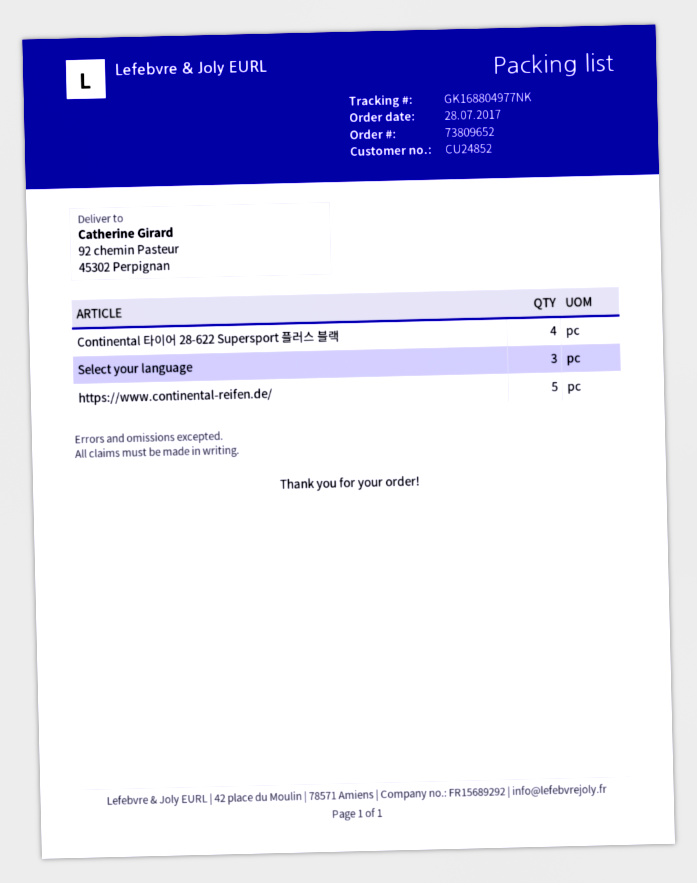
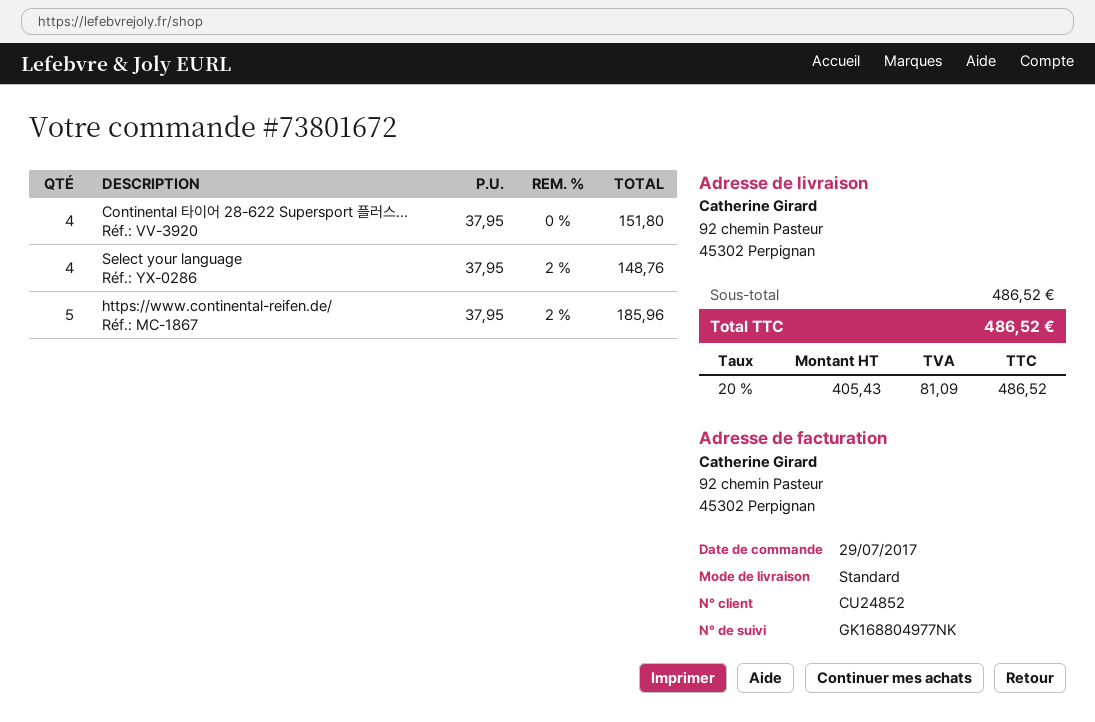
order number: 73809652 -> 73801672
order date: 2017-07-28 -> 2017-07-29
Select your language: 3 -> 4

